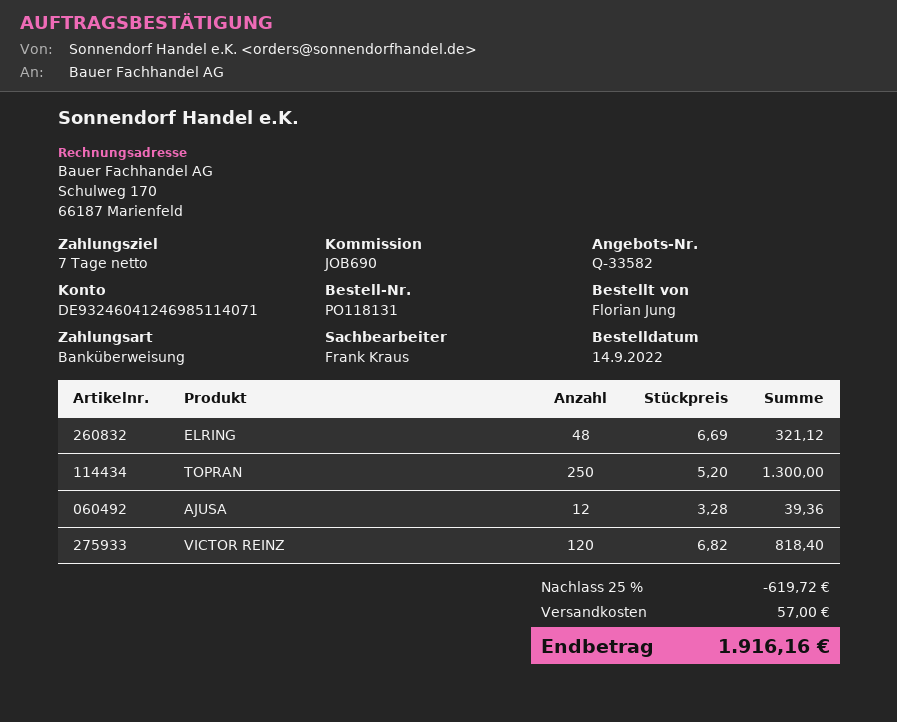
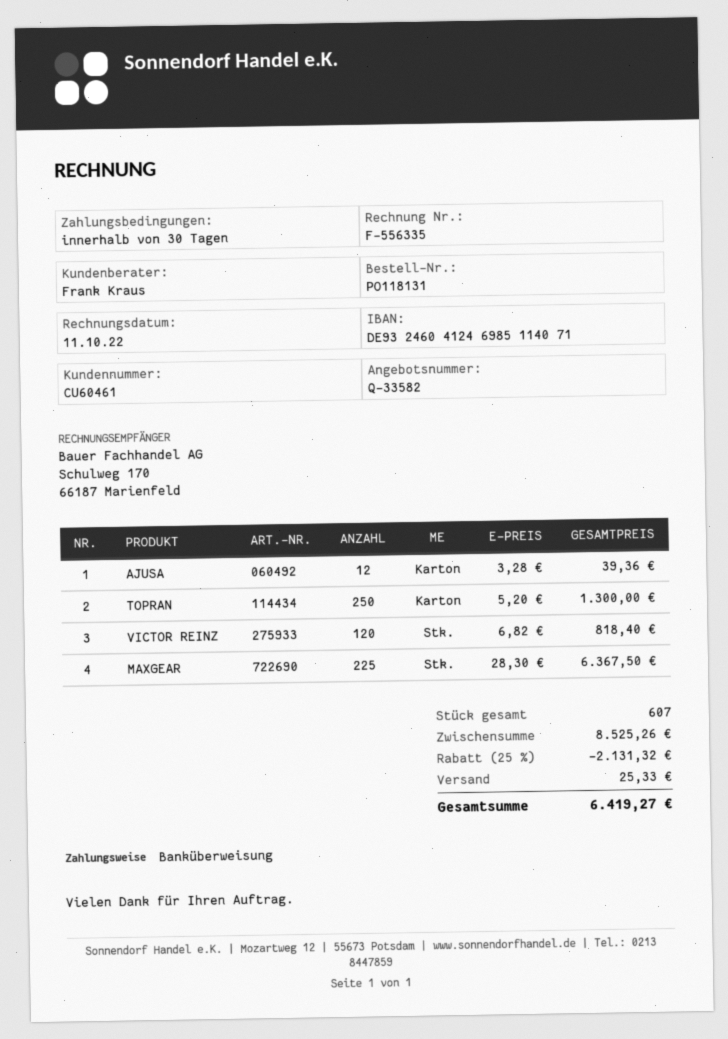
payment terms: 7 days -> 30 days
ELRING: 48 x 6.69 = 321.12 -> none
MAXGEAR: none -> 225 x 28.30 = 6367.50
discount: 25% = 619.72 -> 25% = 2131.32
shipping: 57.00 -> 25.33
total: 1916.16 -> 6419.27

